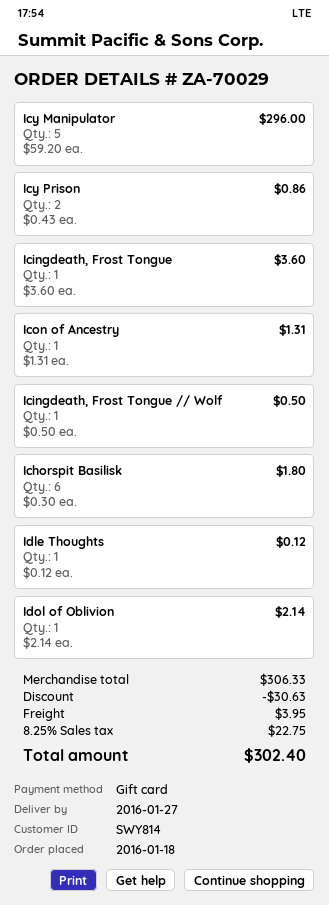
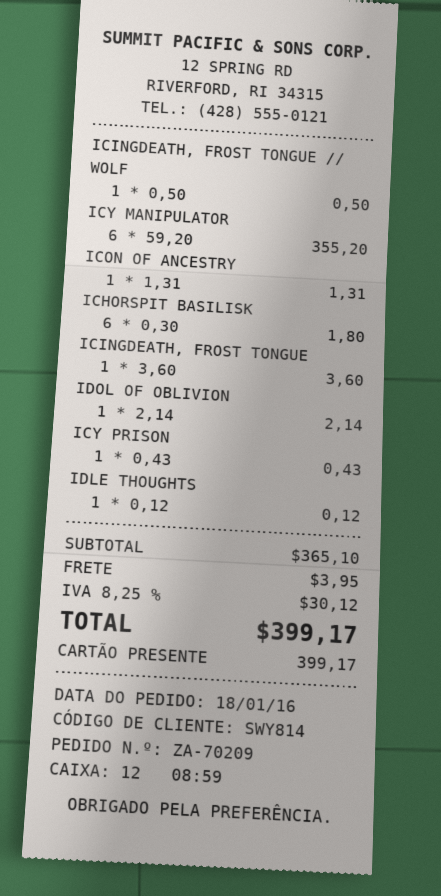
order number: ZA-70029 -> ZA-70209
Icy Manipulator: 5 x 59.20 = 296.00 -> 6 x 59.20 = 355.20
Icy Prison: 2 x 0.43 = 0.86 -> 1 x 0.43 = 0.43
subtotal: 306.33 -> 365.10
discount: 30.63 -> none
tax: 8.25% = 22.75 -> 8.25% = 30.12
total: 302.40 -> 399.17

